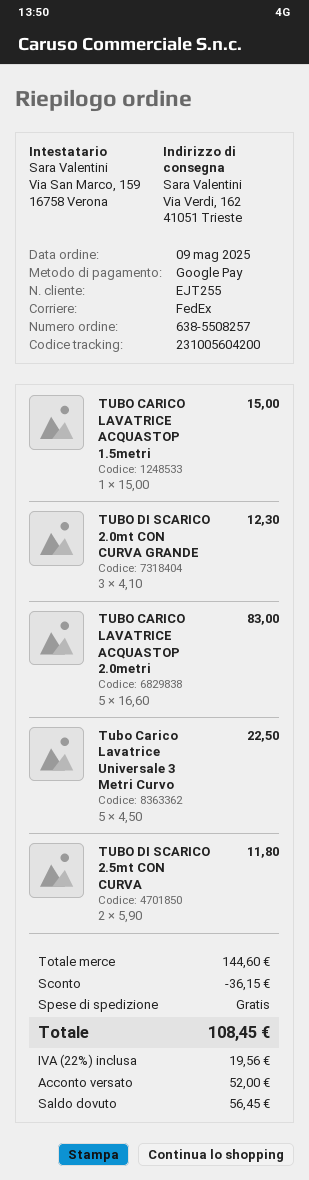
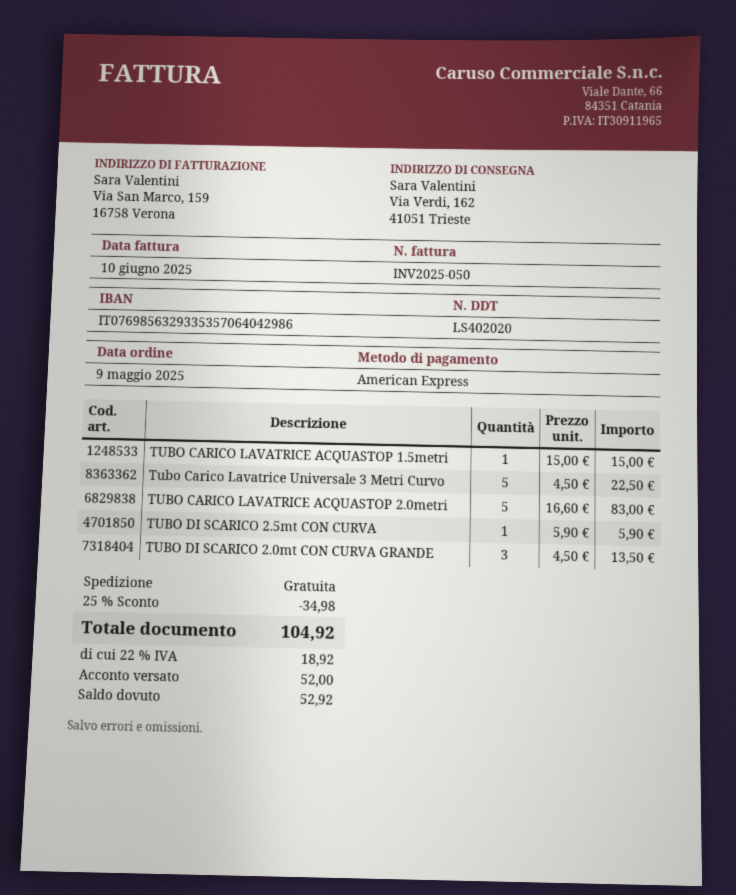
payment method: Google Pay -> American Express
TUBO DI SCARICO 2.0mt CON CURVA GRANDE: 3 x 4.10 = 12.30 -> 3 x 4.50 = 13.50
TUBO DI SCARICO 2.5mt CON CURVA: 2 x 5.90 = 11.80 -> 1 x 5.90 = 5.90
discount: 36.15 -> 34.98
tax: 22% = 19.56 -> 22% = 18.92
total: 108.45 -> 104.92
balance: 56.45 -> 52.92

